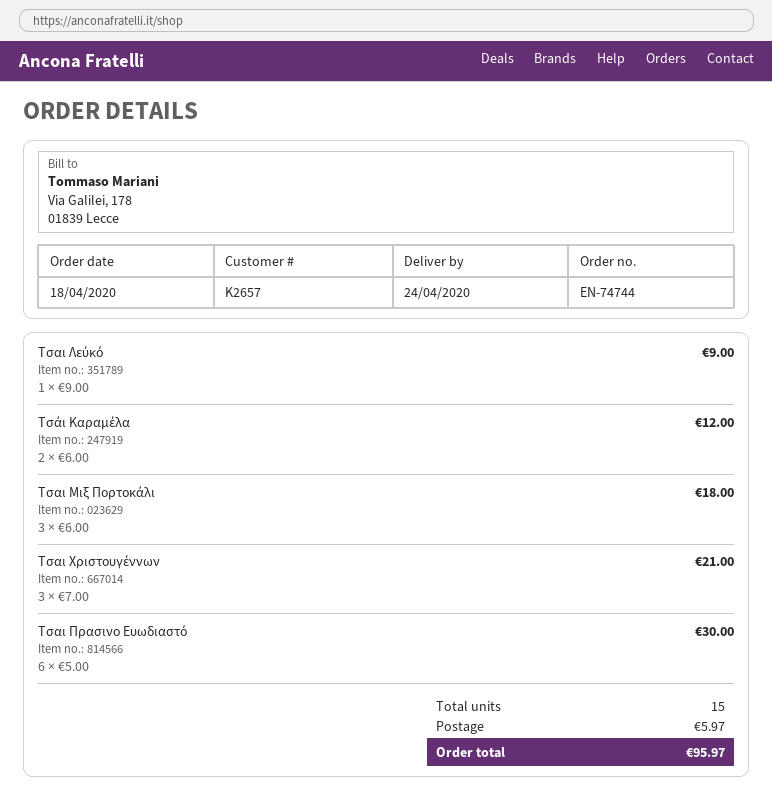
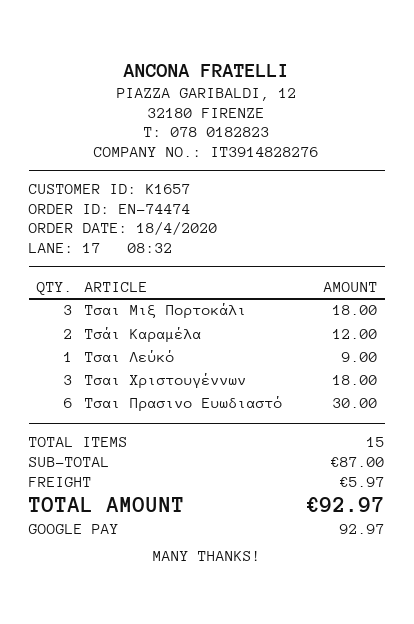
order number: EN-74744 -> EN-74474
customer number: K2657 -> K1657
Τσαι Χριστουγέννων: 3 for 21.00 -> 3 for 18.00
total: 95.97 -> 92.97

